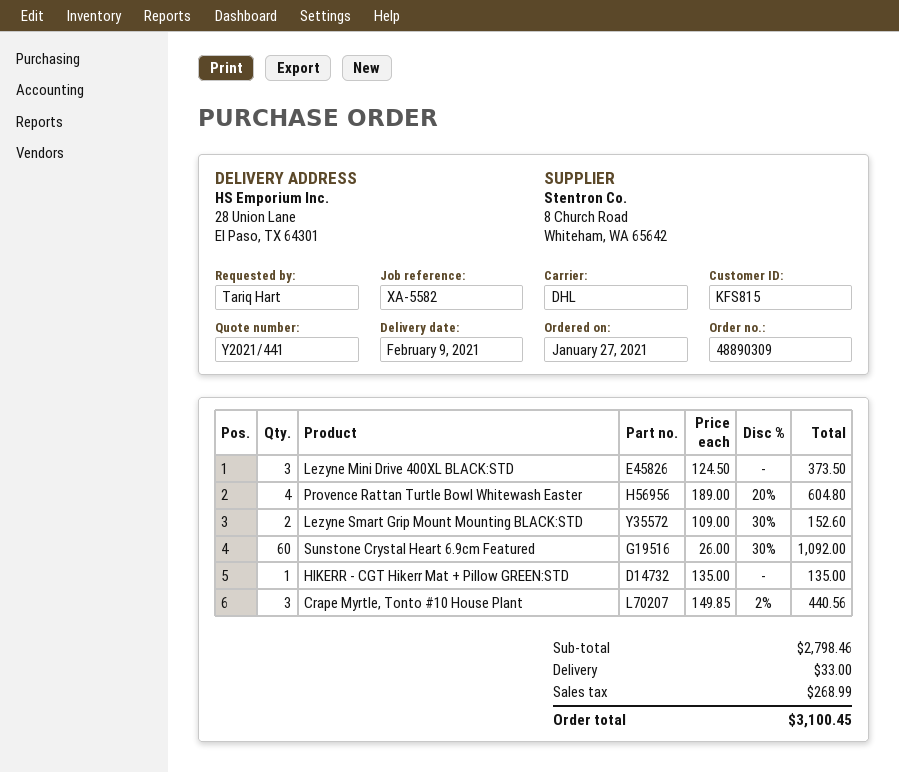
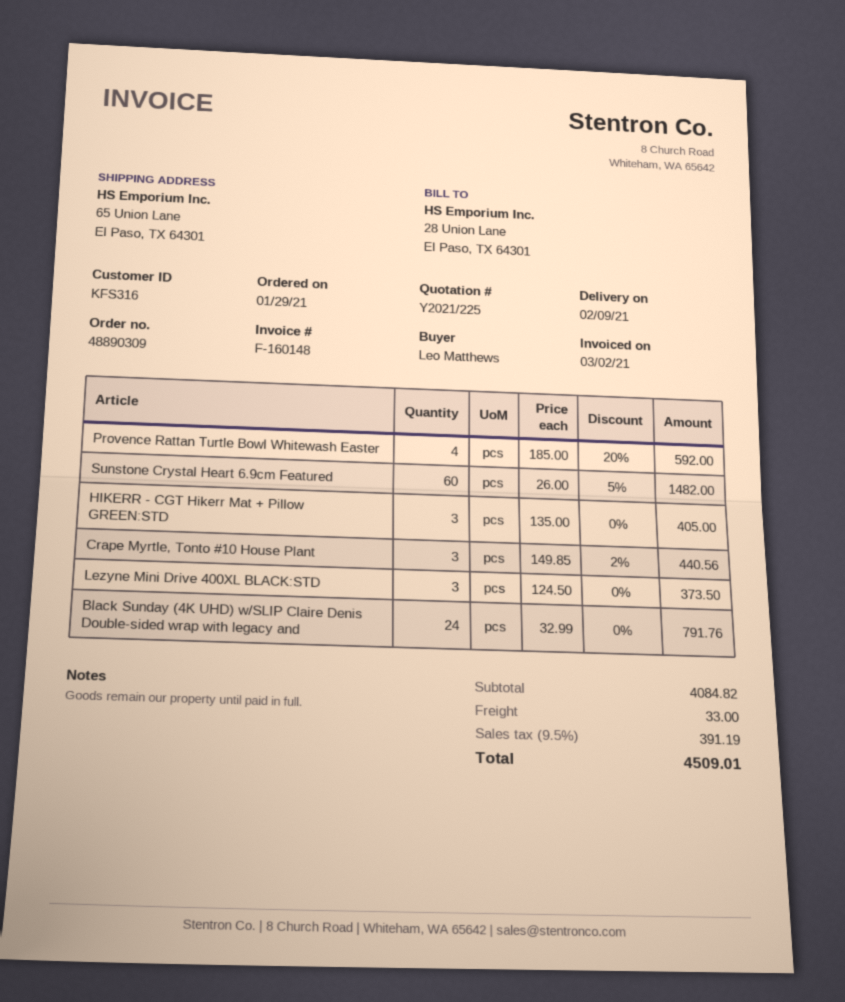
quote number: Y2021/441 -> Y2021/225
order date: 2021-01-27 -> 2021-01-29
customer number: KFS815 -> KFS316
ordered by: Tariq Hart -> Leo Matthews
ship to: 28 Union Lane, El Paso, TX 64301 -> 65 Union Lane, El Paso, TX 64301
Provence Rattan Turtle Bowl Whitewash Easter: 4 x 189.00 - 20% = 604.80 -> 4 x 185.00 - 20% = 592.00
Lezyne Smart Grip Mount Mounting BLACK:STD: 2 x 109.00 - 30% = 152.60 -> none
Sunstone Crystal Heart 6.9cm Featured: 60 x 26.00 - 30% = 1092.00 -> 60 x 26.00 - 5% = 1482.00
HIKERR - CGT Hikerr Mat + Pillow GREEN:STD: 1 x 135.00 = 135.00 -> 3 x 135.00 = 405.00
Black Sunday (4K UHD) w/SLIP Claire Denis Double-sided wrap with legacy and: none -> 24 x 32.99 = 791.76
subtotal: 2798.46 -> 4084.82
tax: 268.99 -> 391.19
total: 3100.45 -> 4509.01

